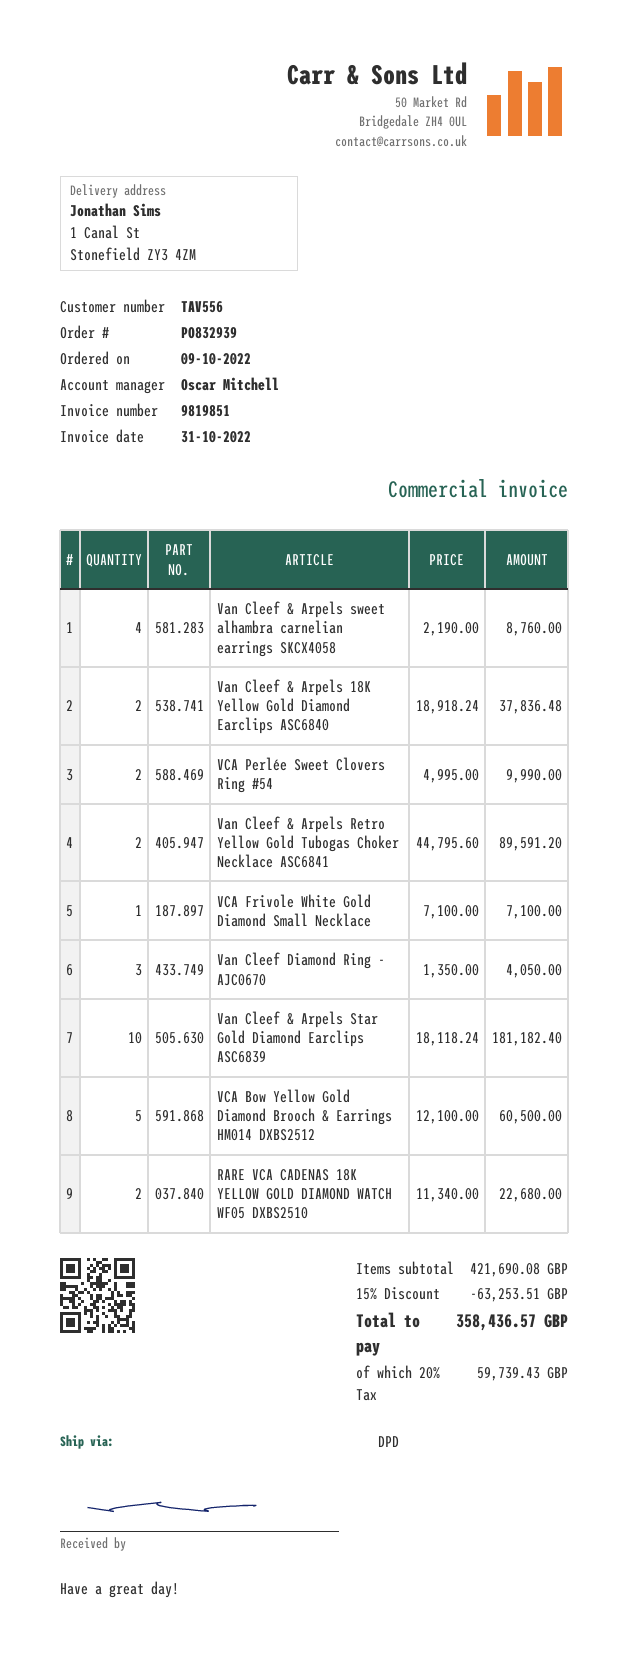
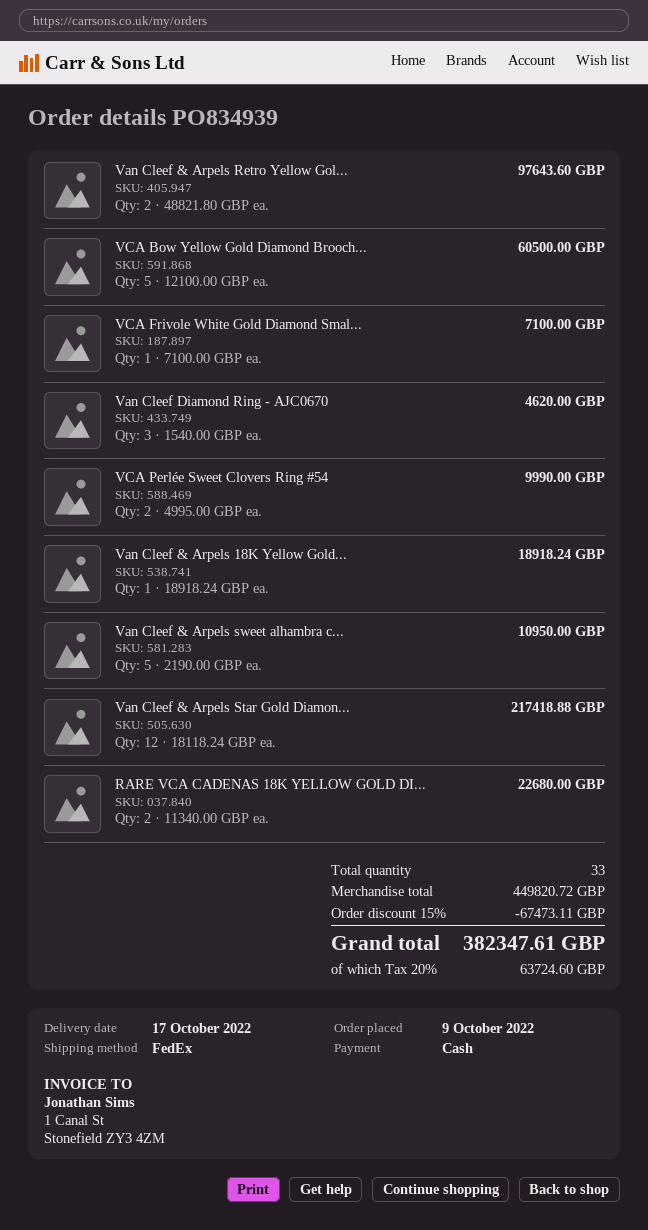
order number: PO832939 -> PO834939
shipping method: DPD -> FedEx
Van Cleef & Arpels sweet alhambra carnelian earrings SKCX4058: 4 x 2190.00 = 8760.00 -> 5 x 2190.00 = 10950.00
Van Cleef & Arpels 18K Yellow Gold Diamond Earclips ASC6840: 2 x 18918.24 = 37836.48 -> 1 x 18918.24 = 18918.24
Van Cleef & Arpels Retro Yellow Gold Tubogas Choker Necklace ASC6841: 2 x 44795.60 = 89591.20 -> 2 x 48821.80 = 97643.60
Van Cleef Diamond Ring - AJC0670: 3 x 1350.00 = 4050.00 -> 3 x 1540.00 = 4620.00
Van Cleef & Arpels Star Gold Diamond Earclips ASC6839: 10 x 18118.24 = 181182.40 -> 12 x 18118.24 = 217418.88
subtotal: 421690.08 -> 449820.72
discount: 15% = 63253.51 -> 15% = 67473.11
tax: 20% = 59739.43 -> 20% = 63724.60
total: 358436.57 -> 382347.61

